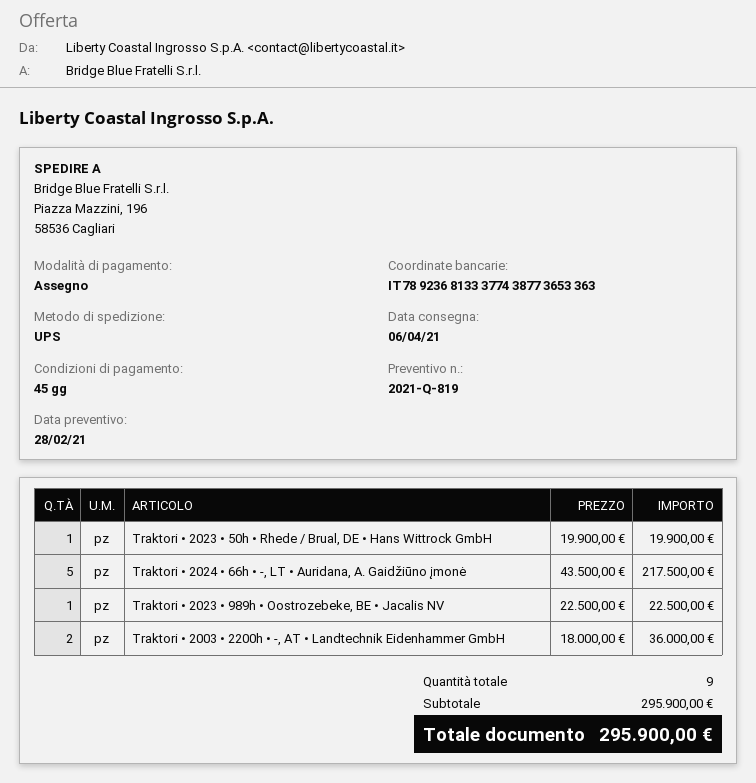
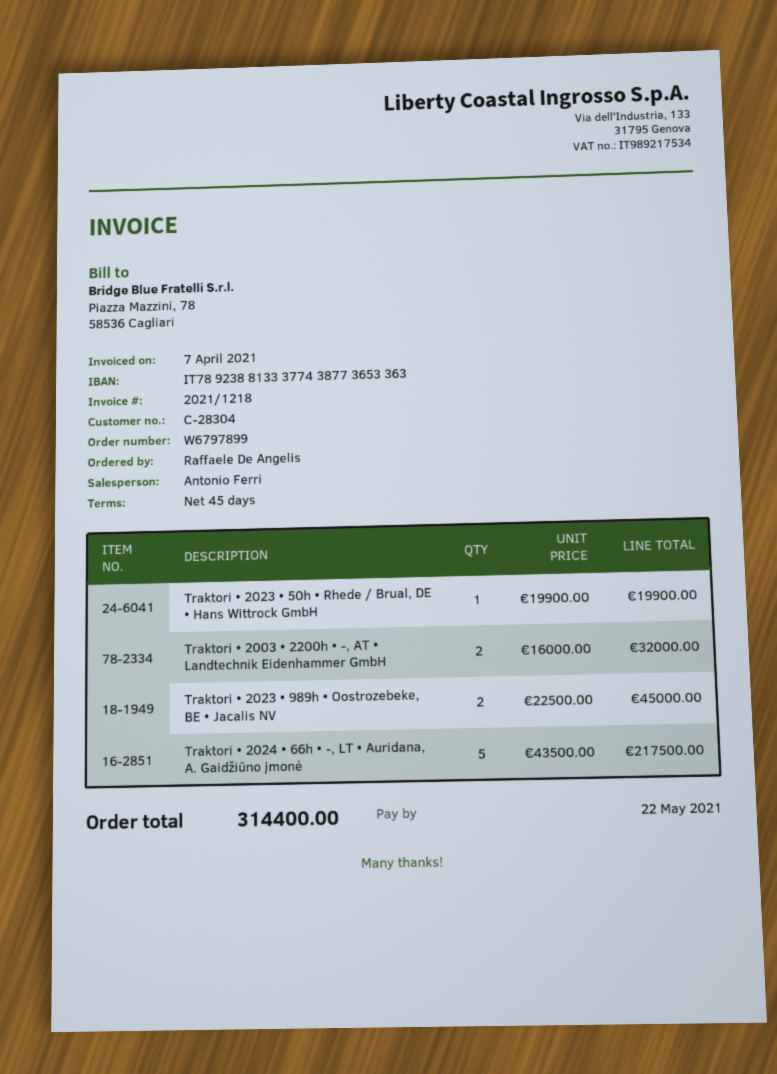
bank account: IT7892368133377438773653363 -> IT7892388133377438773653363
Traktori • 2023 • 989h • Oostrozebeke, BE • Jacalis NV: 1 x 22500.00 = 22500.00 -> 2 x 22500.00 = 45000.00
Traktori • 2003 • 2200h • -, AT • Landtechnik Eidenhammer GmbH: 2 x 18000.00 = 36000.00 -> 2 x 16000.00 = 32000.00
total: 295900.00 -> 314400.00

